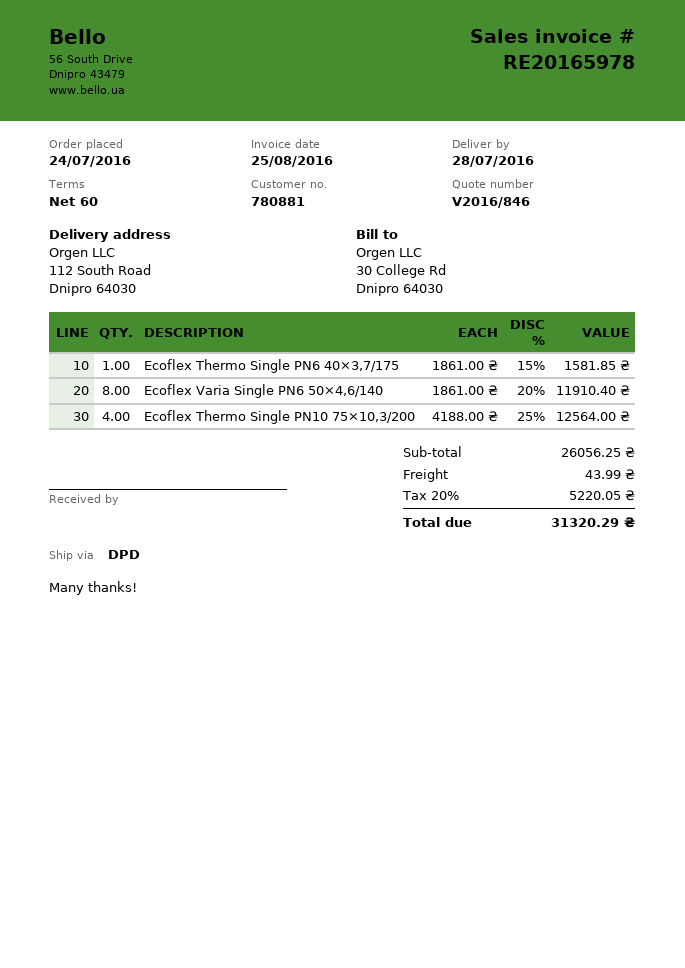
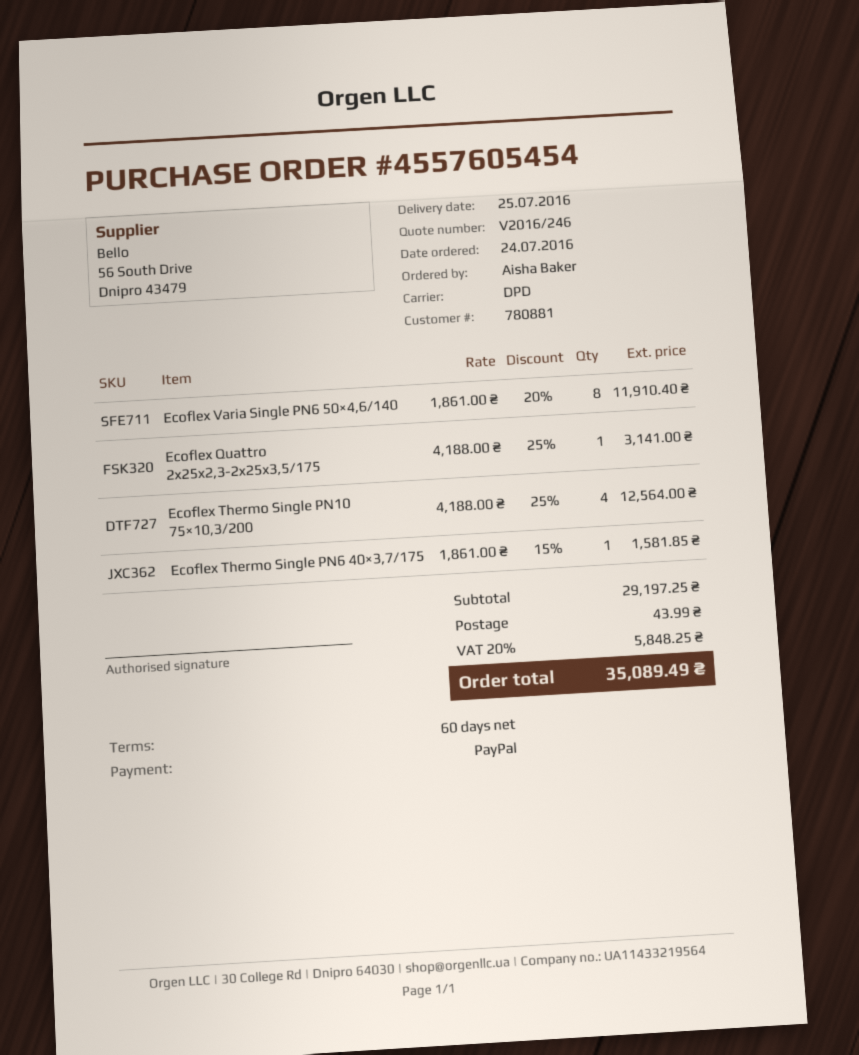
quote number: V2016/846 -> V2016/246
delivery date: 2016-07-28 -> 2016-07-25
Ecoflex Quattro 2x25x2,3-2x25x3,5/175: none -> 1 x 4188.00 - 25% = 3141.00
subtotal: 26056.25 -> 29197.25
tax: 20% = 5220.05 -> 20% = 5848.25
total: 31320.29 -> 35089.49

